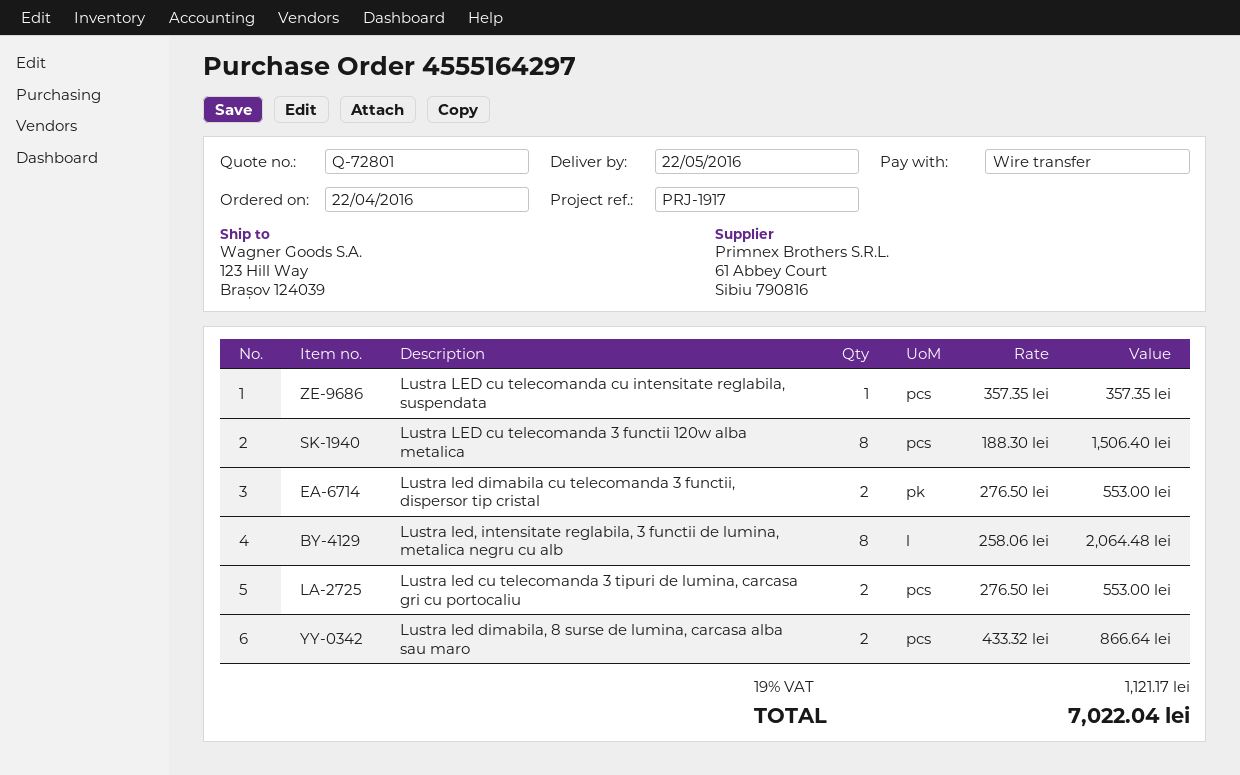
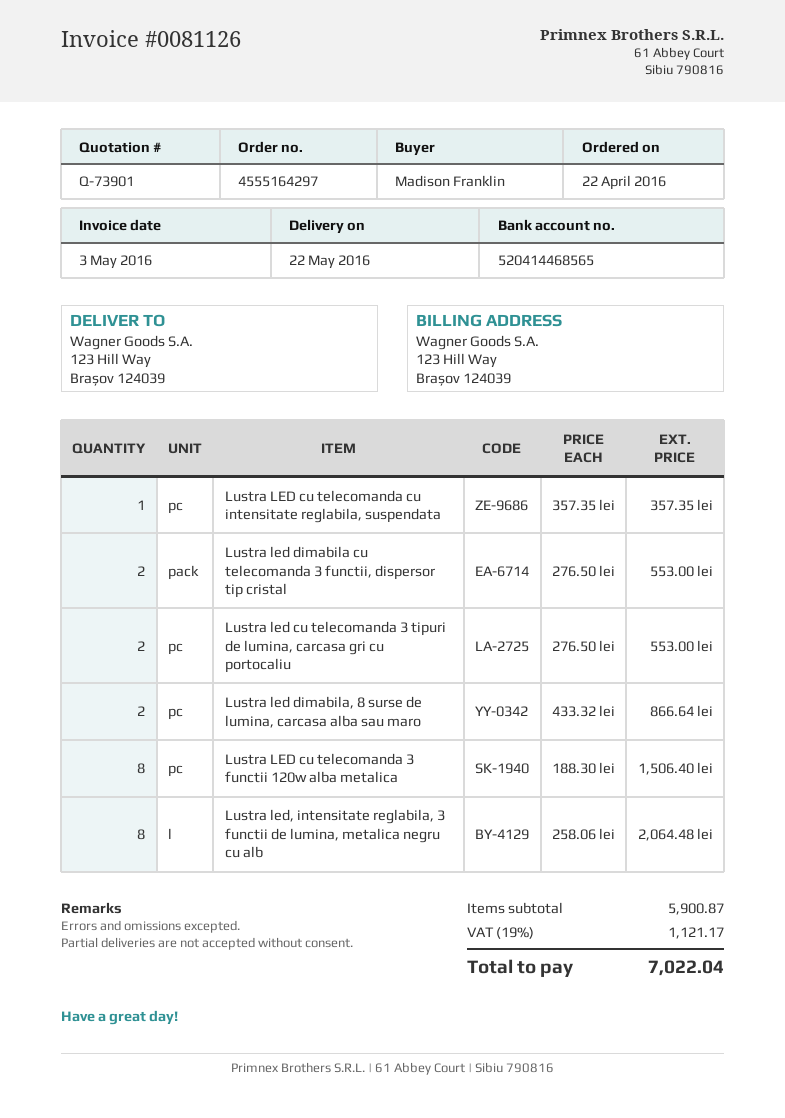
quote number: Q-72801 -> Q-73901

